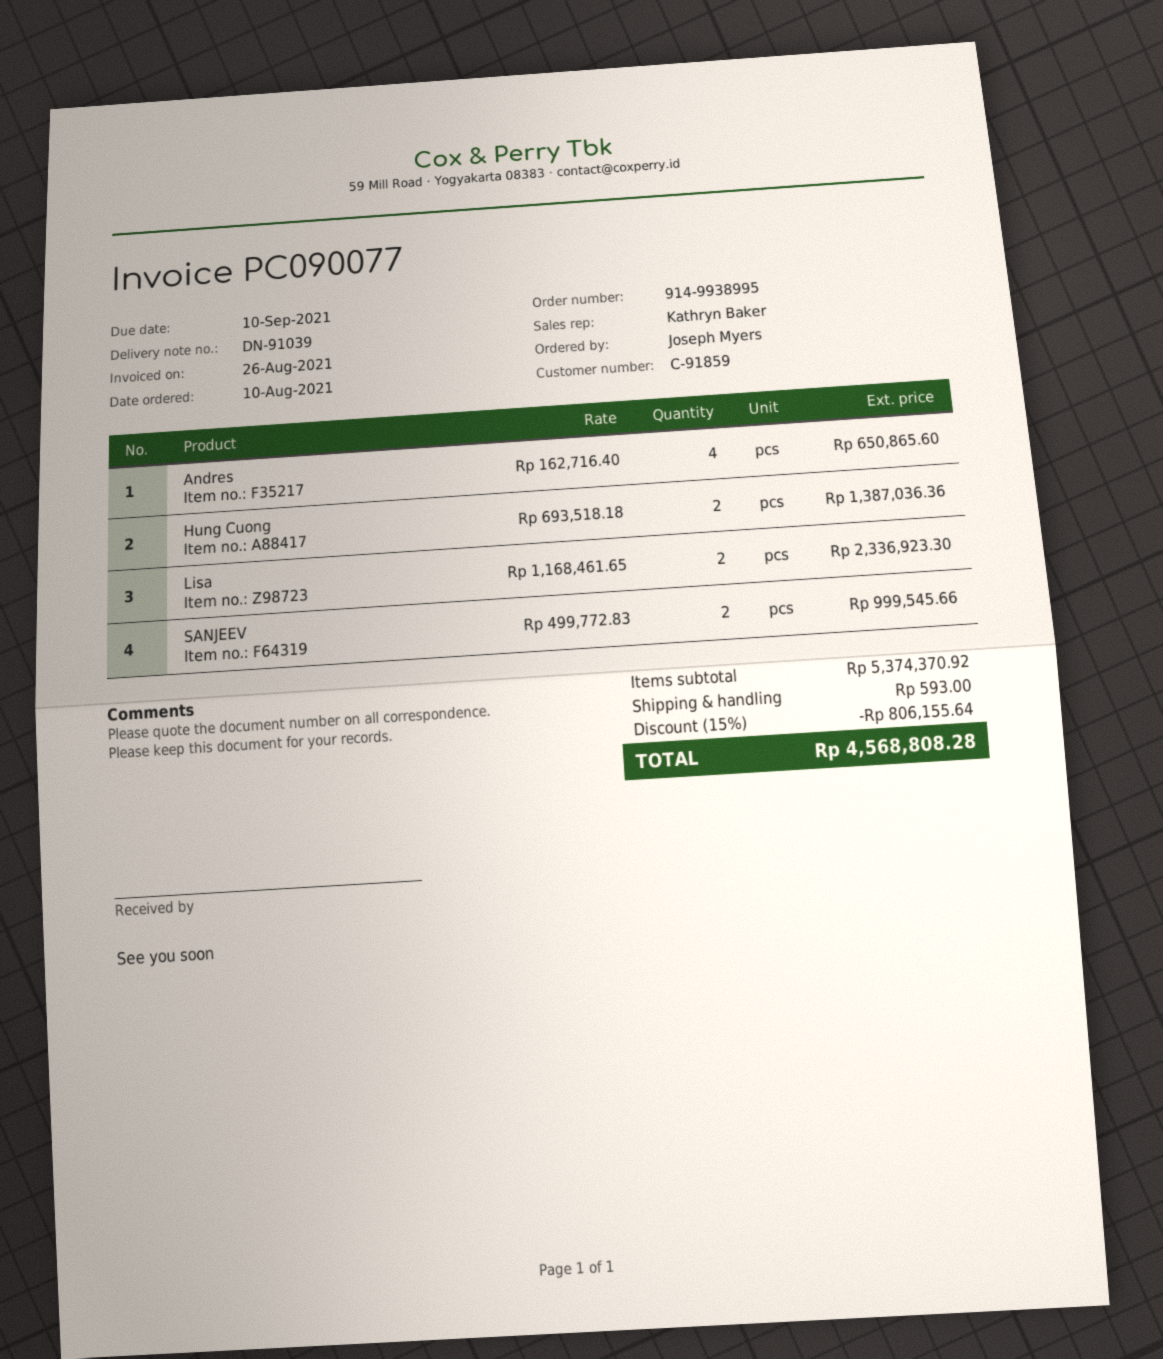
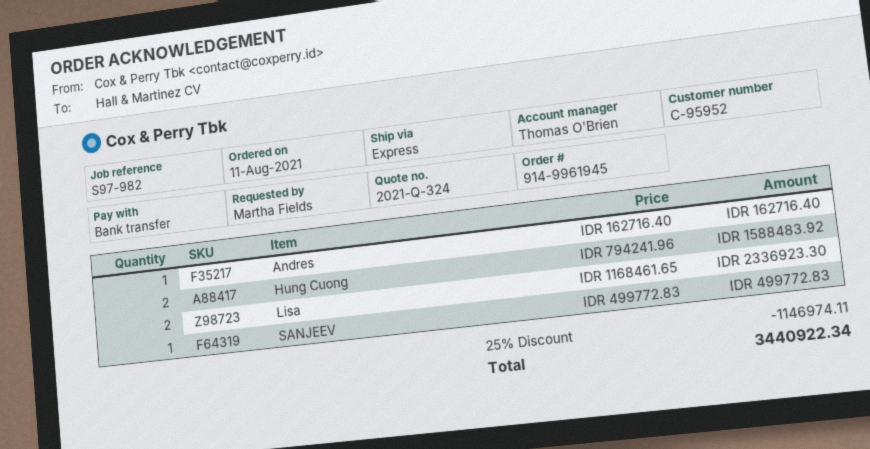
order number: 914-9938995 -> 914-9961945
order date: 2021-08-10 -> 2021-08-11
customer number: C-91859 -> C-95952
ordered by: Joseph Myers -> Martha Fields
sales rep: Kathryn Baker -> Thomas O'Brien
Andres: 4 x 162716.40 = 650865.60 -> 1 x 162716.40 = 162716.40
Hung Cuong: 2 x 693518.18 = 1387036.36 -> 2 x 794241.96 = 1588483.92
SANJEEV: 2 x 499772.83 = 999545.66 -> 1 x 499772.83 = 499772.83
discount: 15% = 806155.64 -> 25% = 1146974.11
shipping: 593.00 -> none
total: 4568808.28 -> 3440922.34

